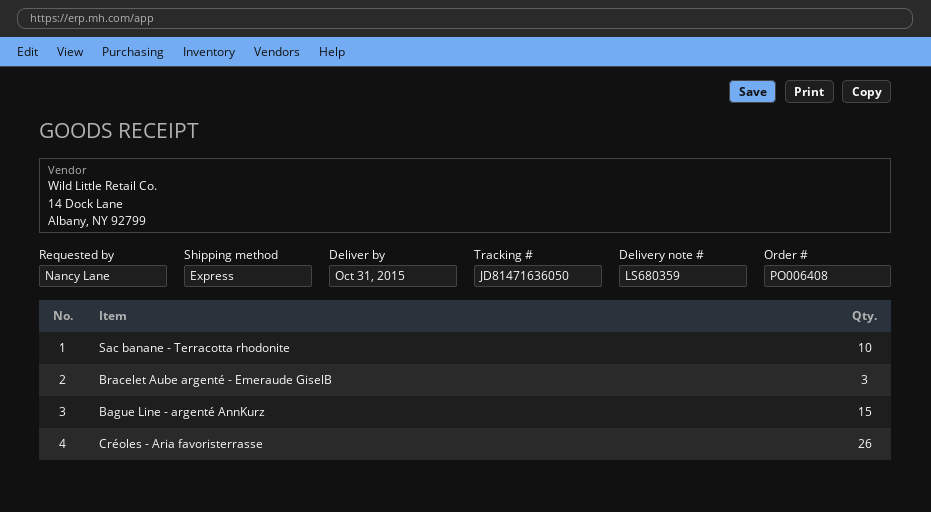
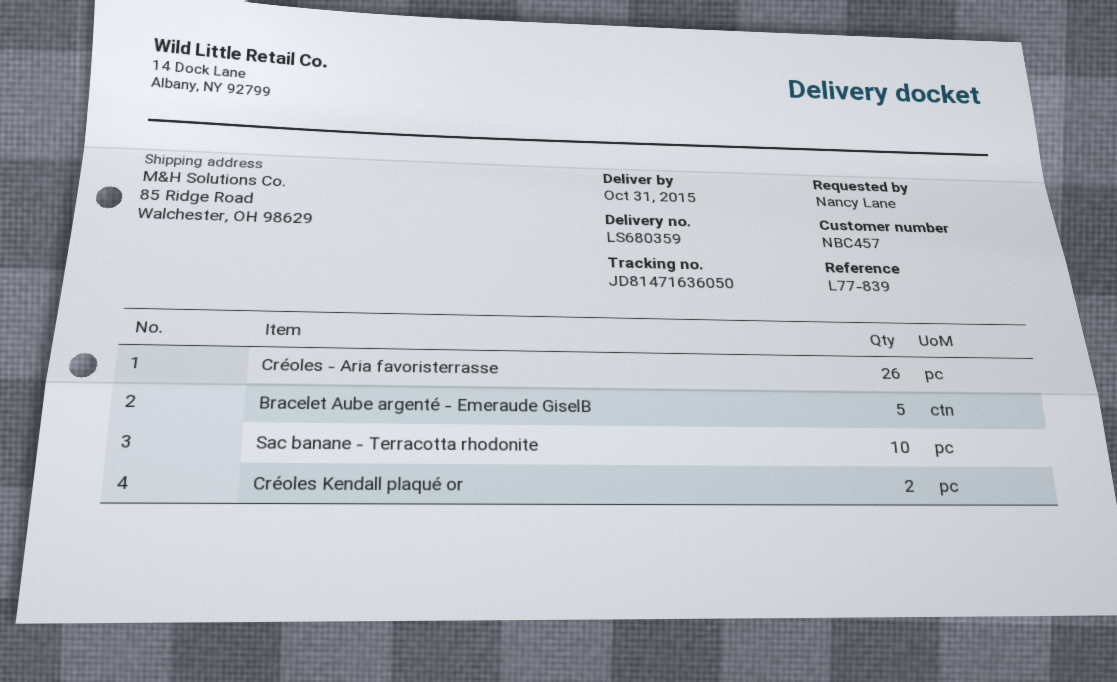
Bracelet Aube argenté - Emeraude GiselB: 3 -> 5
Bague Line - argenté AnnKurz: 15 -> none
Créoles Kendall plaqué or: none -> 2

